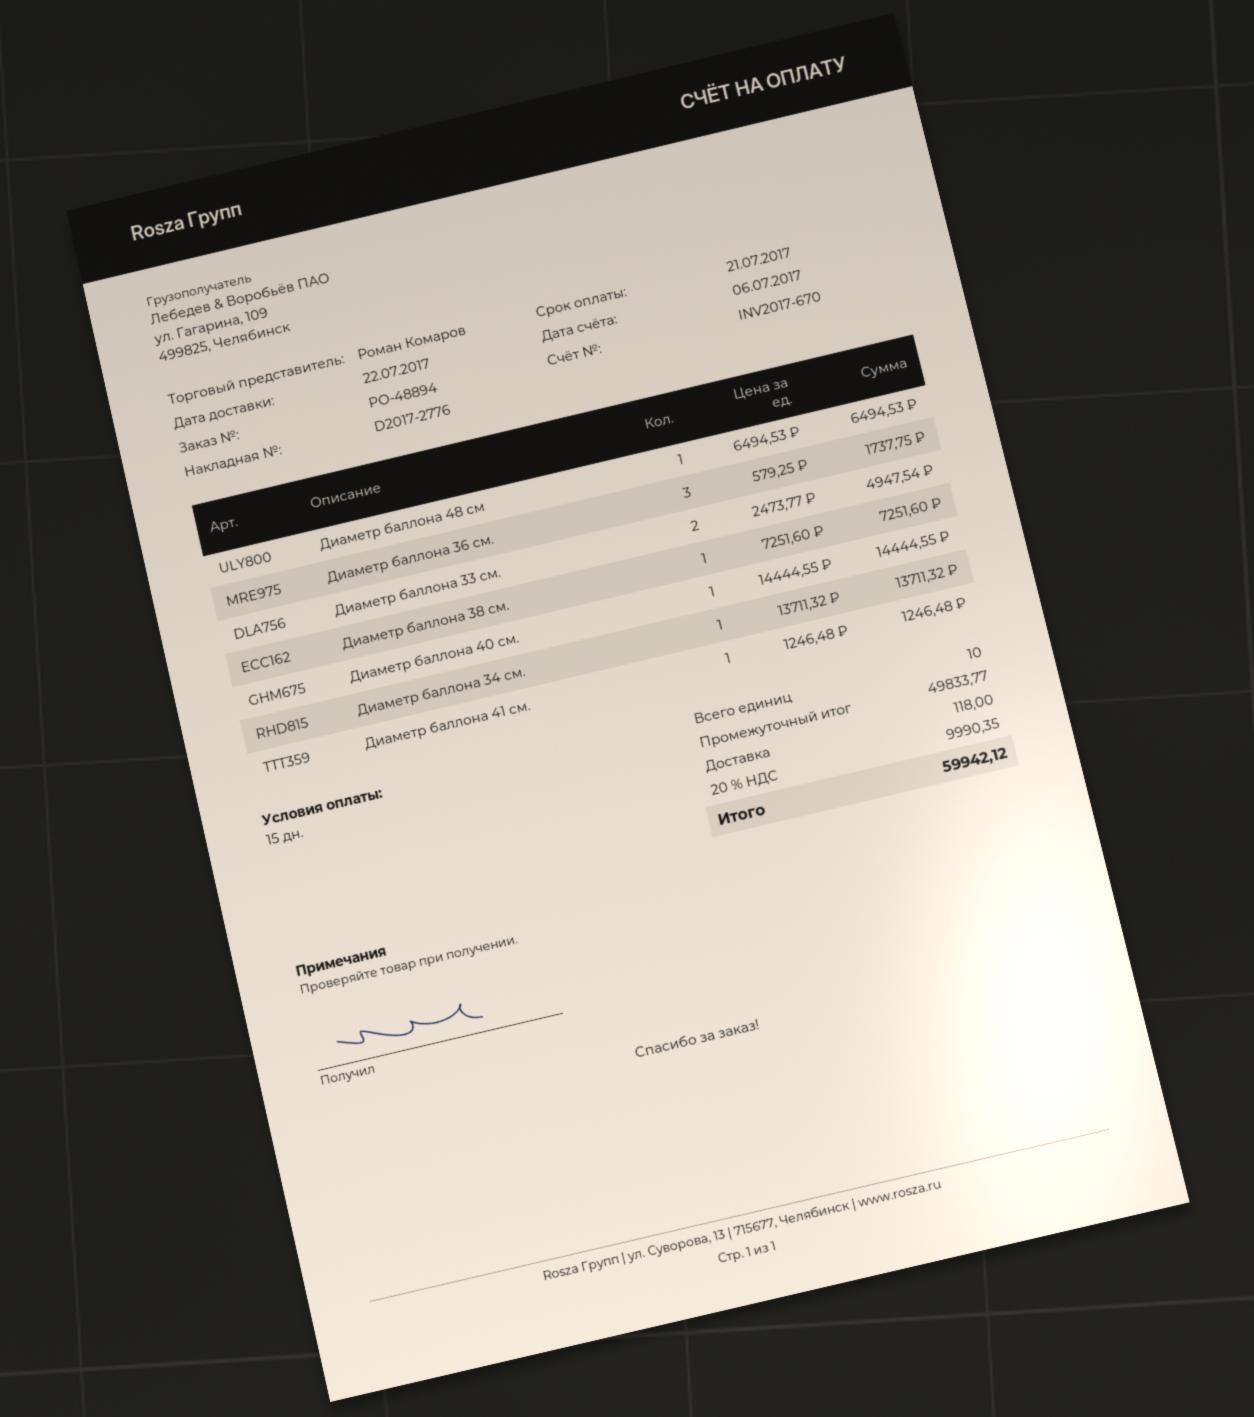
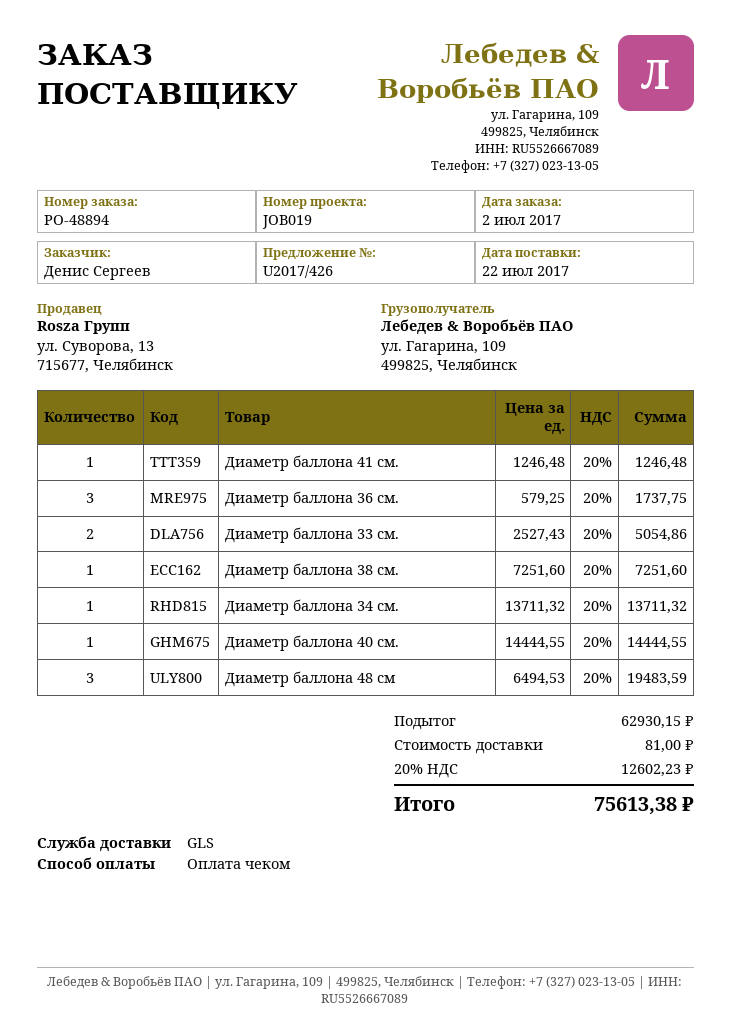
Диаметр баллона 48 см: 1 x 6494.53 = 6494.53 -> 3 x 6494.53 = 19483.59
Диаметр баллона 33 см.: 2 x 2473.77 = 4947.54 -> 2 x 2527.43 = 5054.86
subtotal: 49833.77 -> 62930.15
shipping: 118.00 -> 81.00
tax: 20% = 9990.35 -> 20% = 12602.23
total: 59942.12 -> 75613.38

